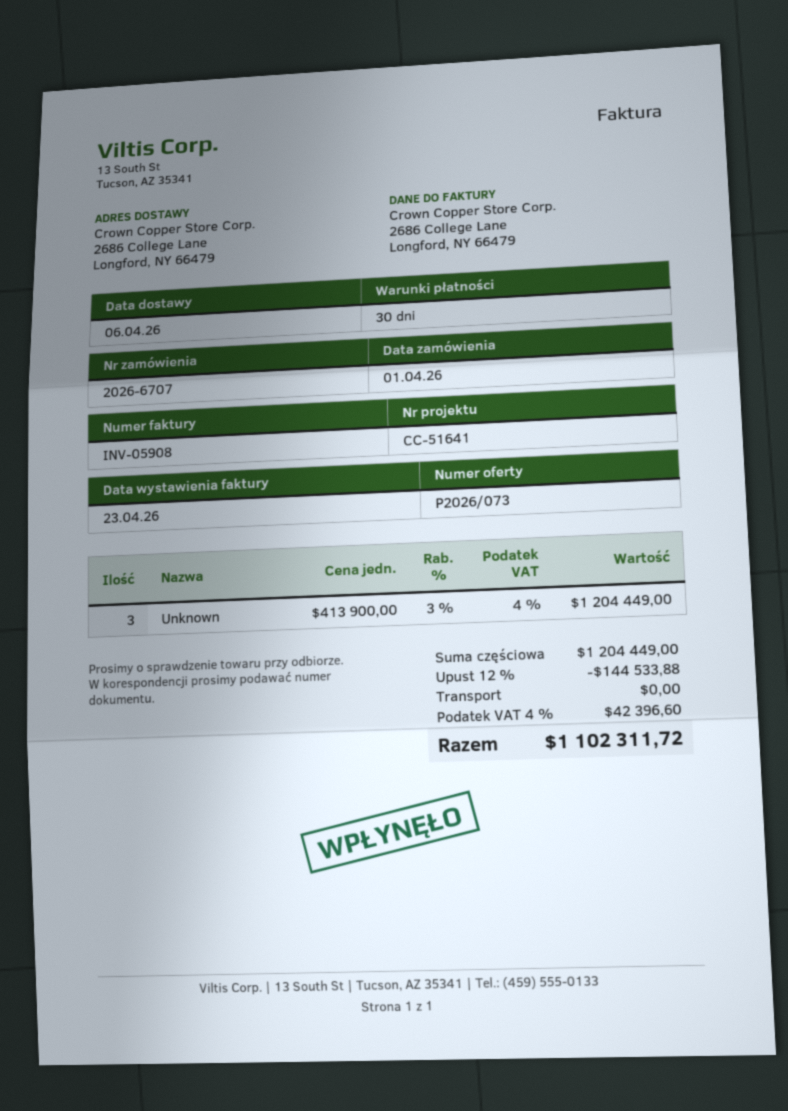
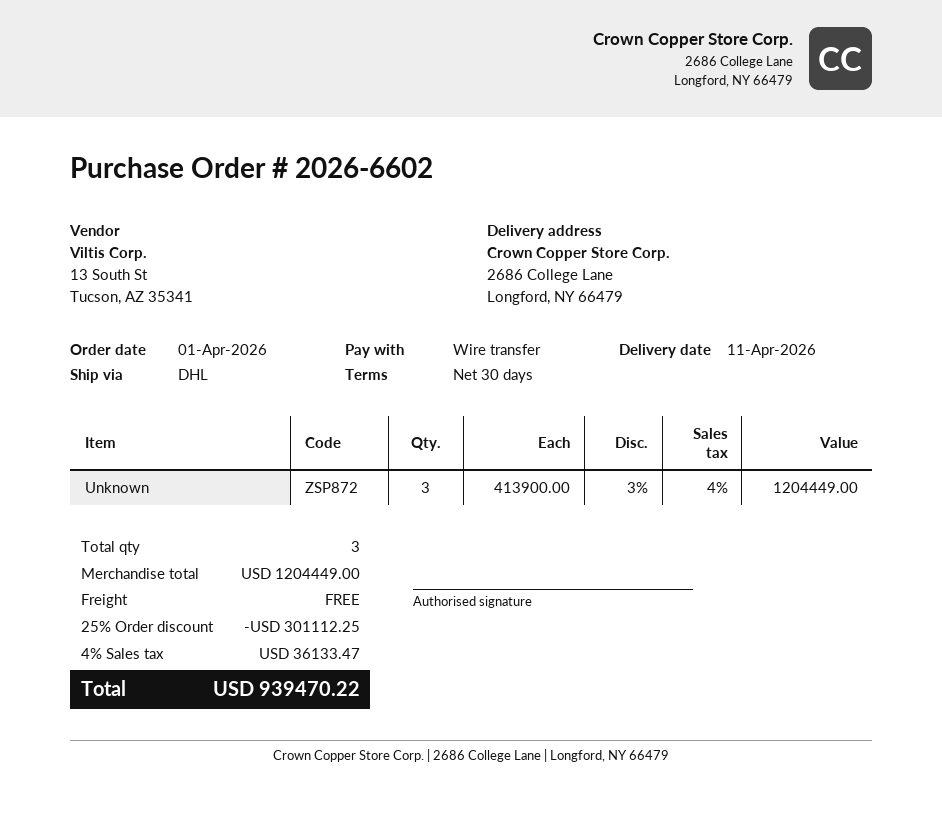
order number: 2026-6707 -> 2026-6602
delivery date: 2026-04-06 -> 2026-04-11
discount: 12% = 144533.88 -> 25% = 301112.25
tax: 4% = 42396.60 -> 4% = 36133.47
total: 1102311.72 -> 939470.22

